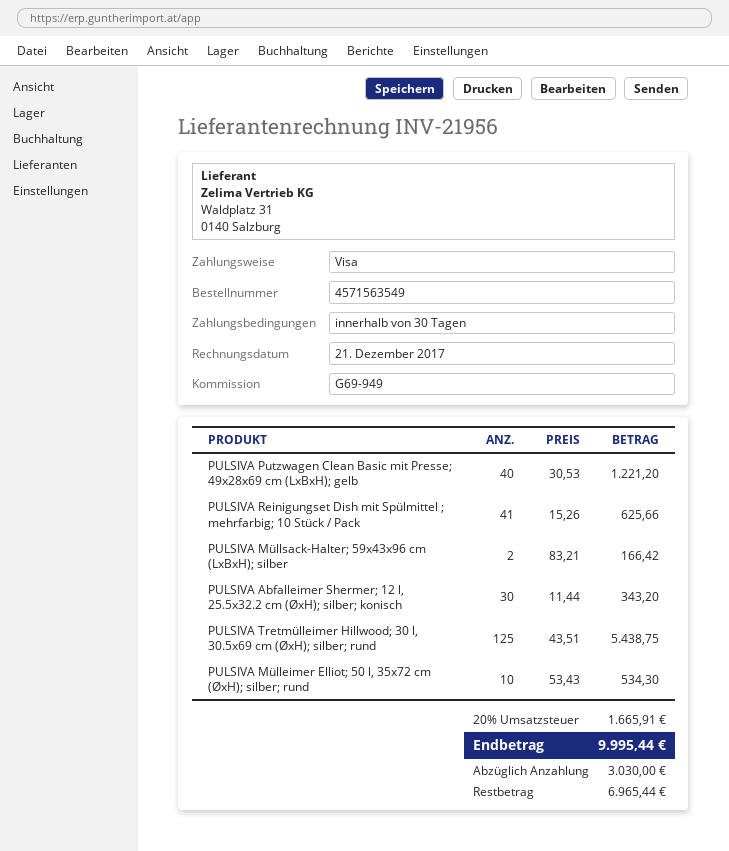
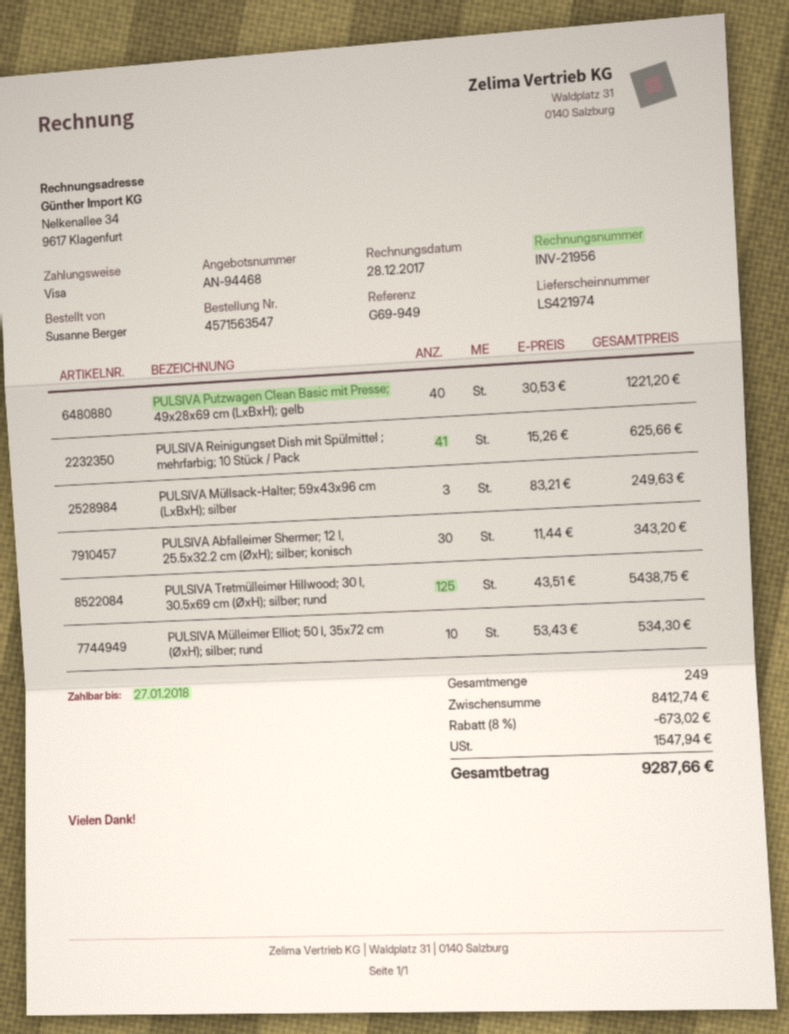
order number: 4571563549 -> 4571563547
invoice date: 2017-12-21 -> 2017-12-28
PULSIVA Müllsack-Halter; 59x43x96 cm (LxBxH); silber: 2 x 83.21 = 166.42 -> 3 x 83.21 = 249.63
discount: none -> 8% = 673.02
tax: 1665.91 -> 1547.94
total: 9995.44 -> 9287.66

